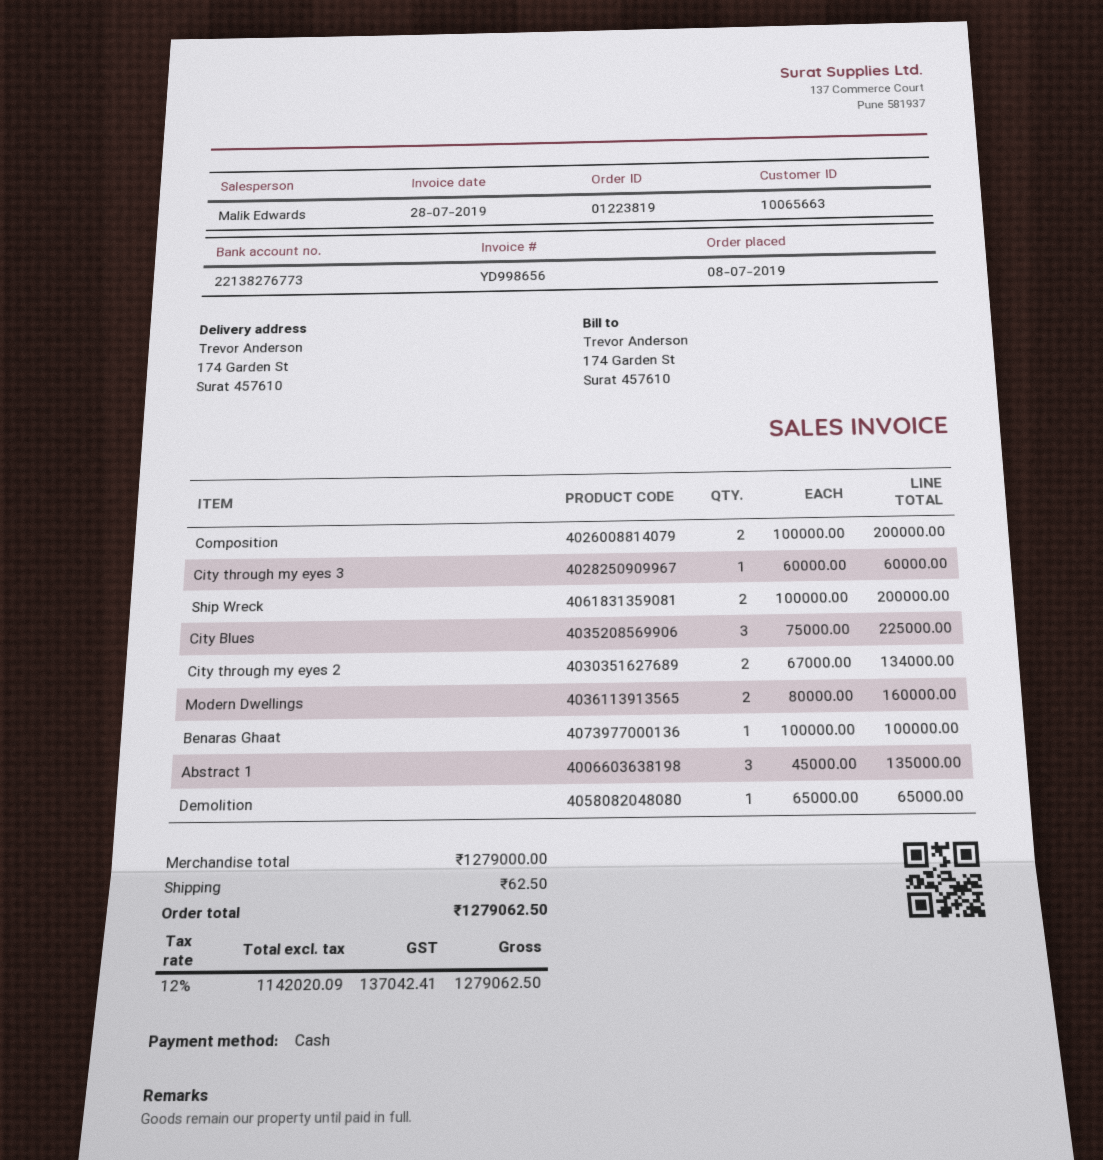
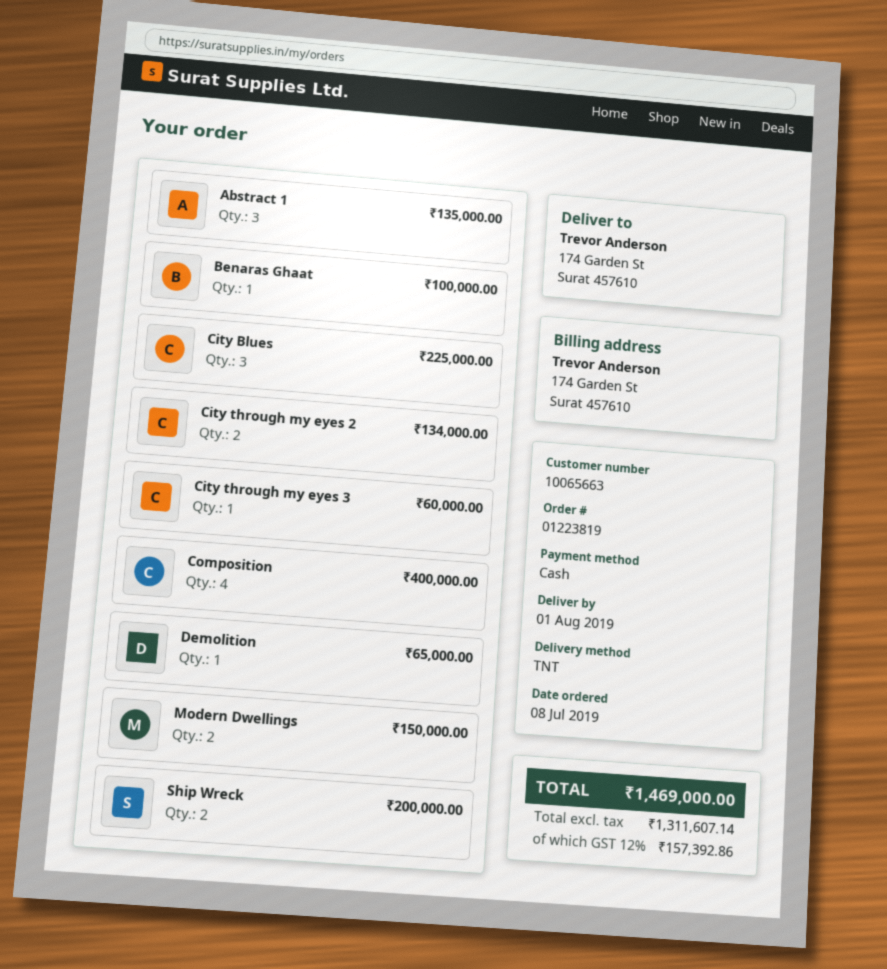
Composition: 2 for 200000.00 -> 4 for 400000.00
Modern Dwellings: 2 for 160000.00 -> 2 for 150000.00
shipping: 62.50 -> none
net: 1142020.09 -> 1311607.14
tax: 12% = 137042.41 -> 12% = 157392.86
total: 1279062.50 -> 1469000.00

